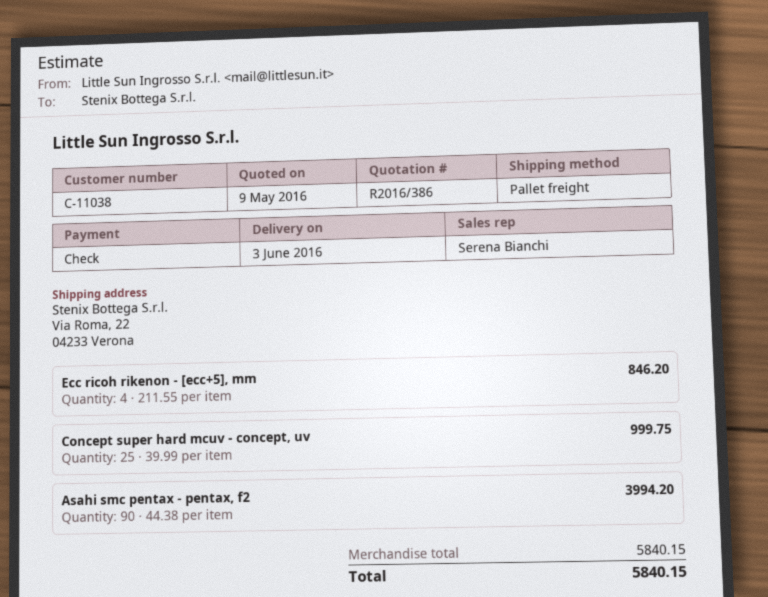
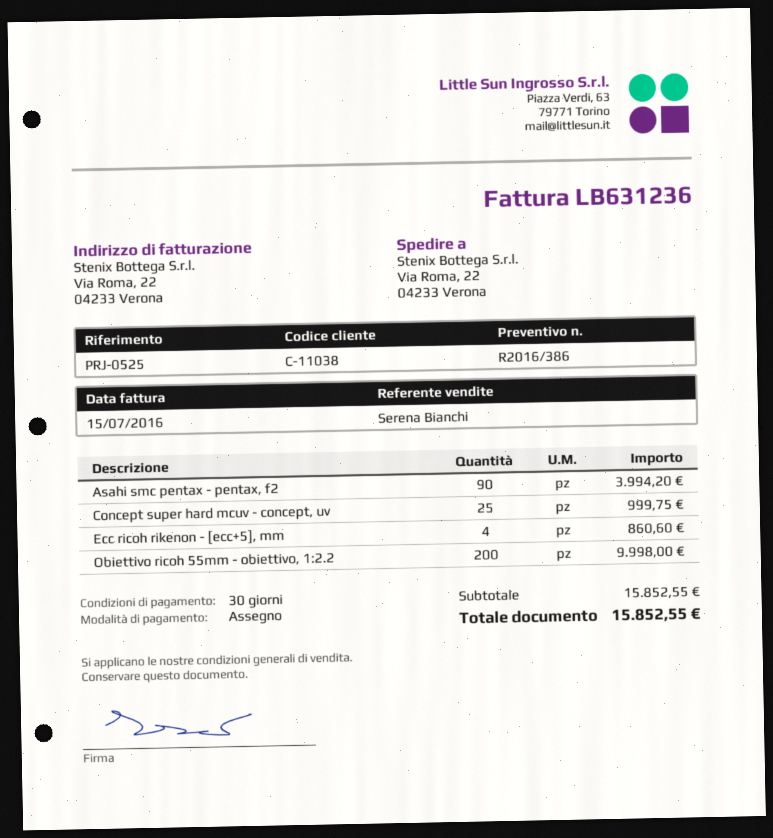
Ecc ricoh rikenon - [ecc+5], mm: 4 for 846.20 -> 4 for 860.60
Obiettivo ricoh 55mm - obiettivo, 1:2.2: none -> 200 for 9998.00
subtotal: 5840.15 -> 15852.55
total: 5840.15 -> 15852.55

